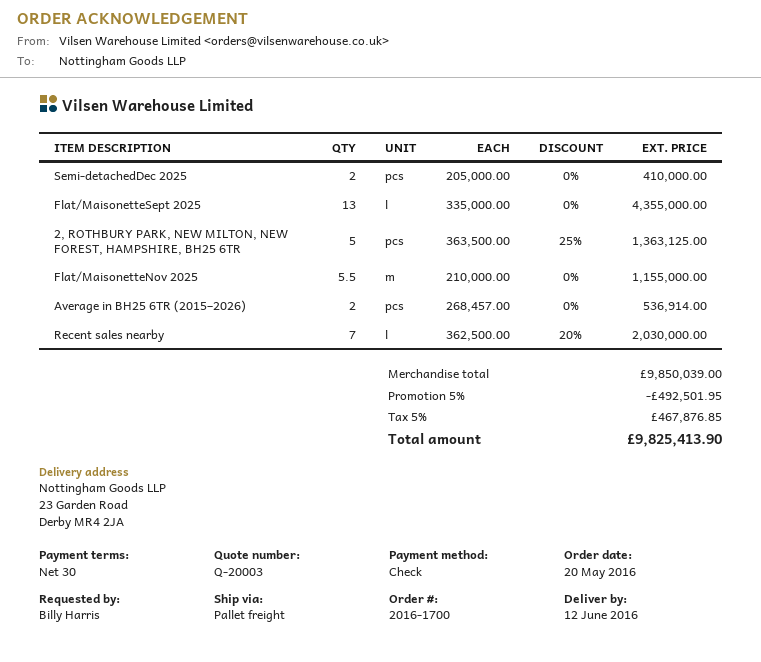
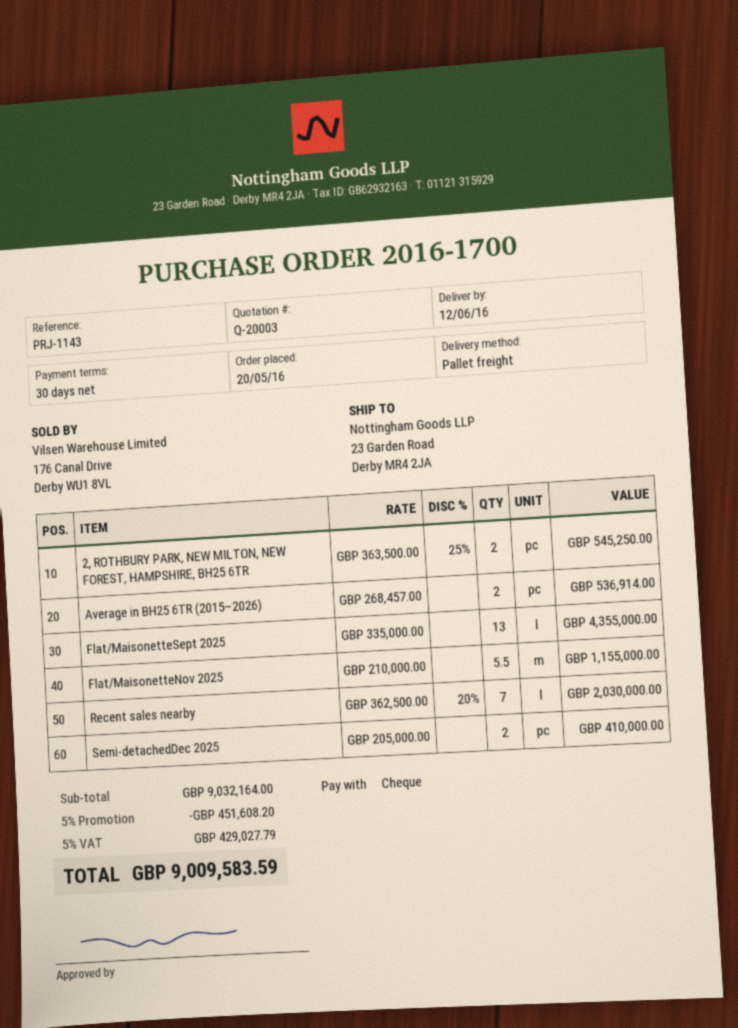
2, ROTHBURY PARK, NEW MILTON, NEW FOREST, HAMPSHIRE, BH25 6TR: 5 x 363500.00 - 25% = 1363125.00 -> 2 x 363500.00 - 25% = 545250.00
subtotal: 9850039.00 -> 9032164.00
discount: 5% = 492501.95 -> 5% = 451608.20
tax: 5% = 467876.85 -> 5% = 429027.79
total: 9825413.90 -> 9009583.59

